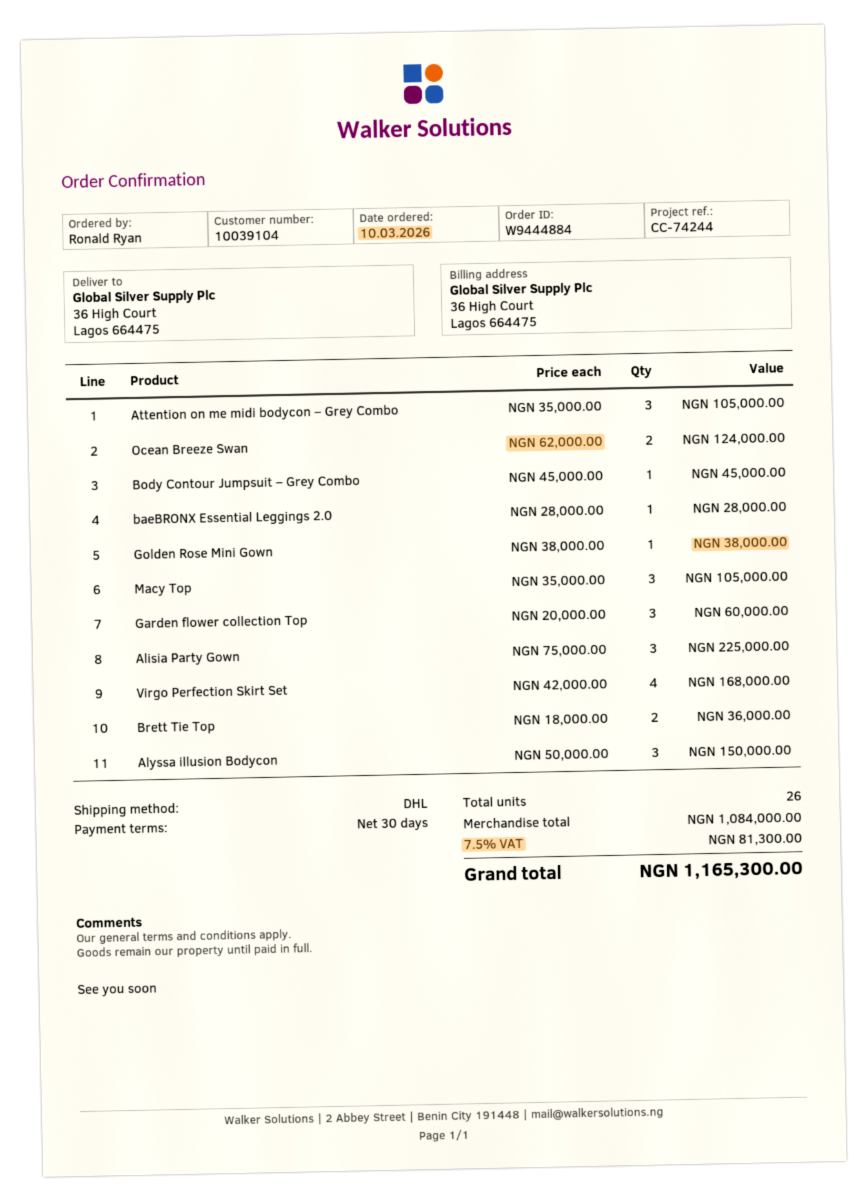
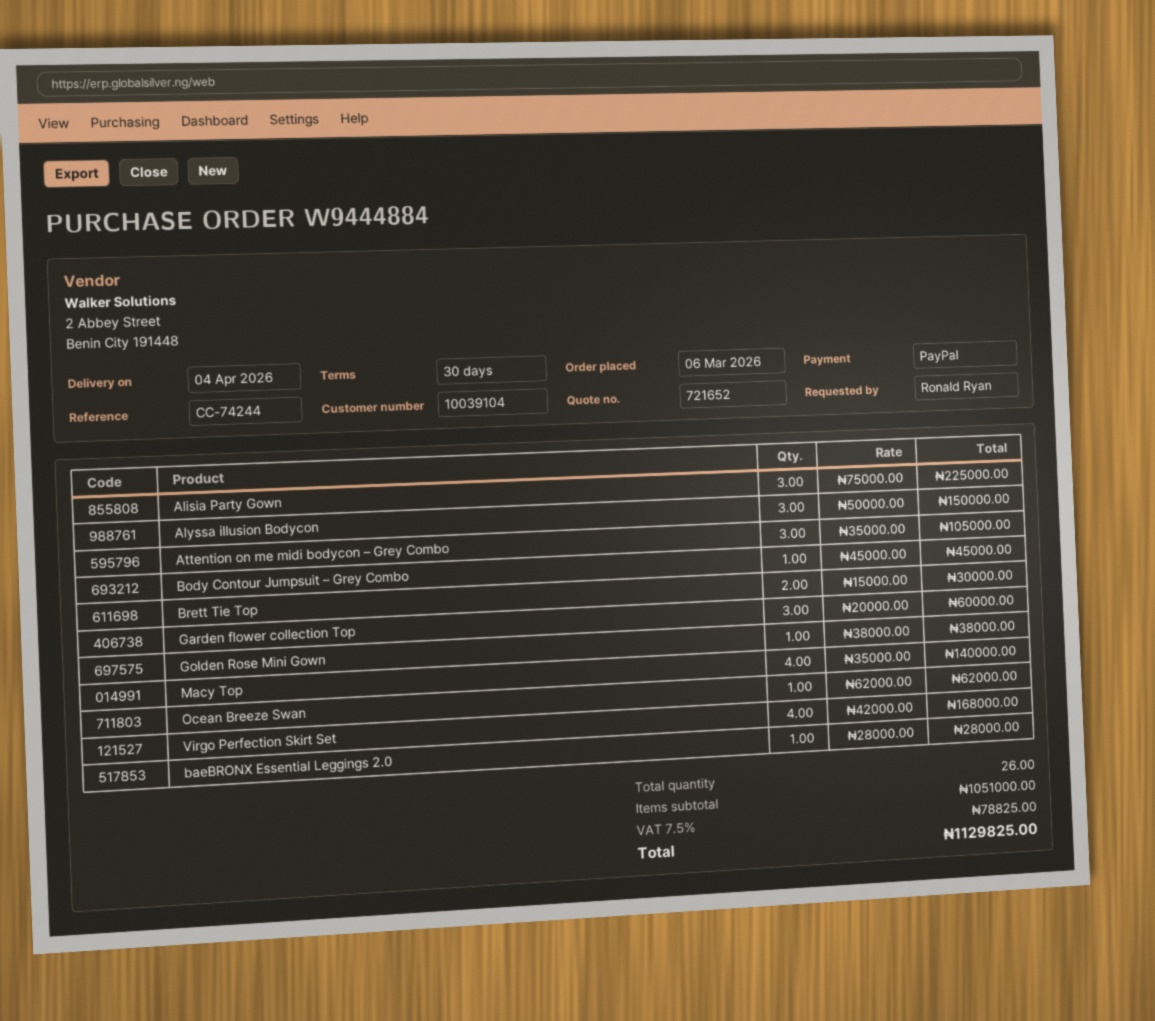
order date: 2026-03-10 -> 2026-03-06
Ocean Breeze Swan: 2 x 62000.00 = 124000.00 -> 1 x 62000.00 = 62000.00
Macy Top: 3 x 35000.00 = 105000.00 -> 4 x 35000.00 = 140000.00
Brett Tie Top: 2 x 18000.00 = 36000.00 -> 2 x 15000.00 = 30000.00
subtotal: 1084000.00 -> 1051000.00
tax: 7.5% = 81300.00 -> 7.5% = 78825.00
total: 1165300.00 -> 1129825.00

